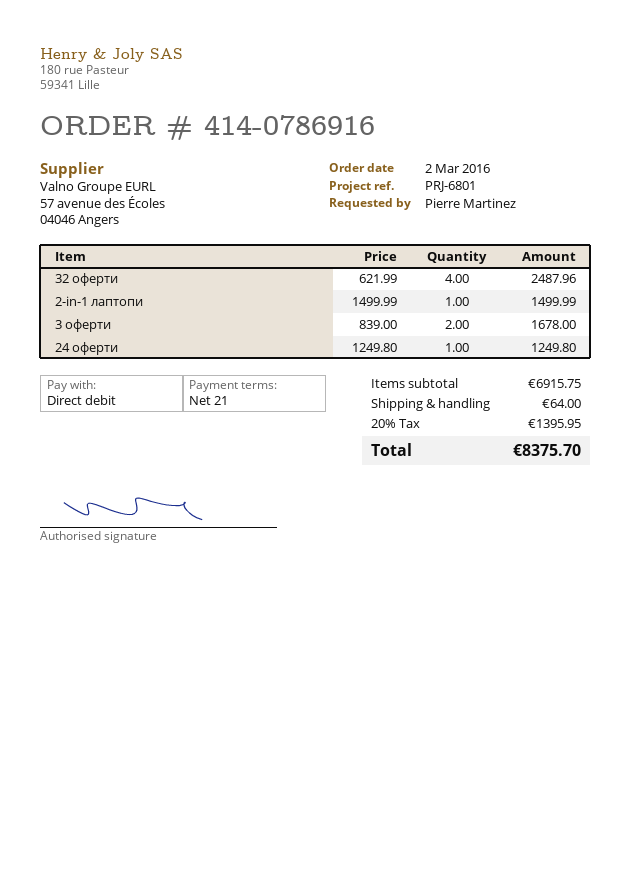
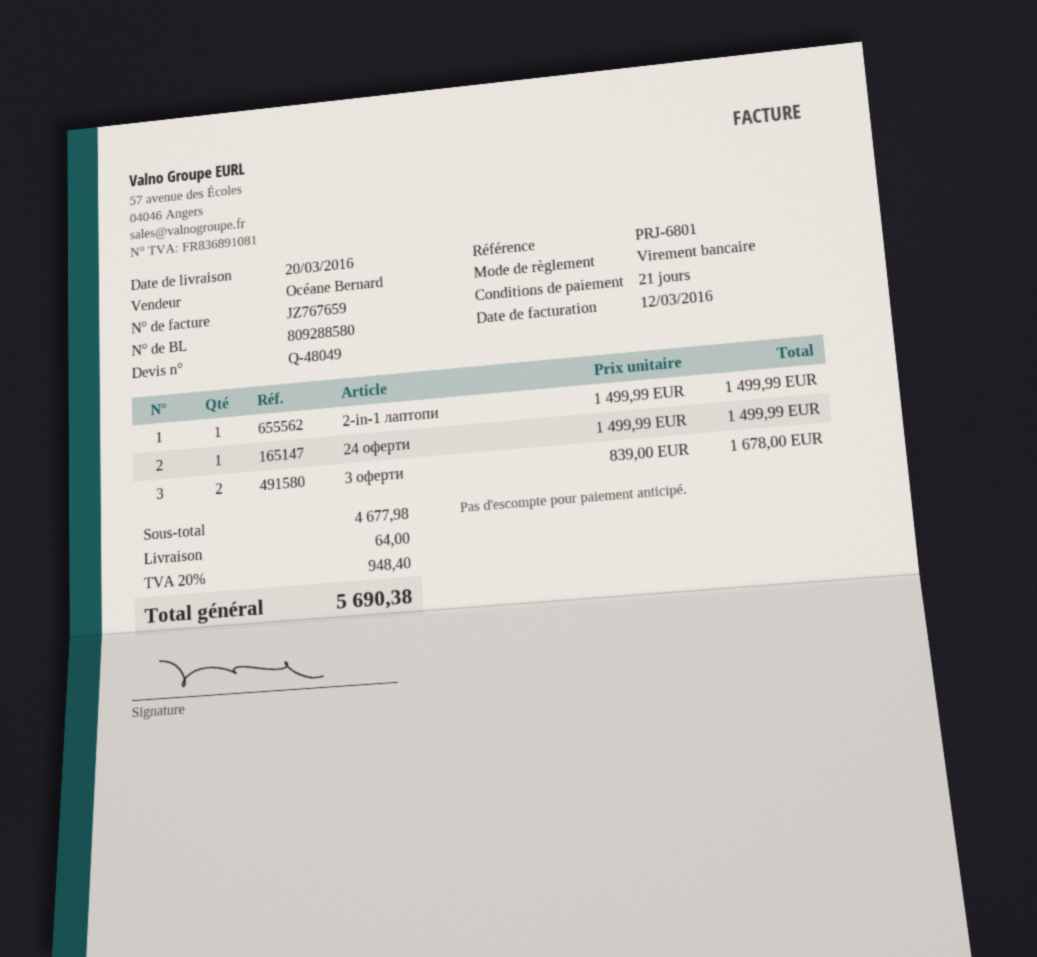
payment method: direct debit -> bank transfer
32 оферти: 4 x 621.99 = 2487.96 -> none
24 оферти: 1 x 1249.80 = 1249.80 -> 1 x 1499.99 = 1499.99
subtotal: 6915.75 -> 4677.98
tax: 20% = 1395.95 -> 20% = 948.40
total: 8375.70 -> 5690.38

